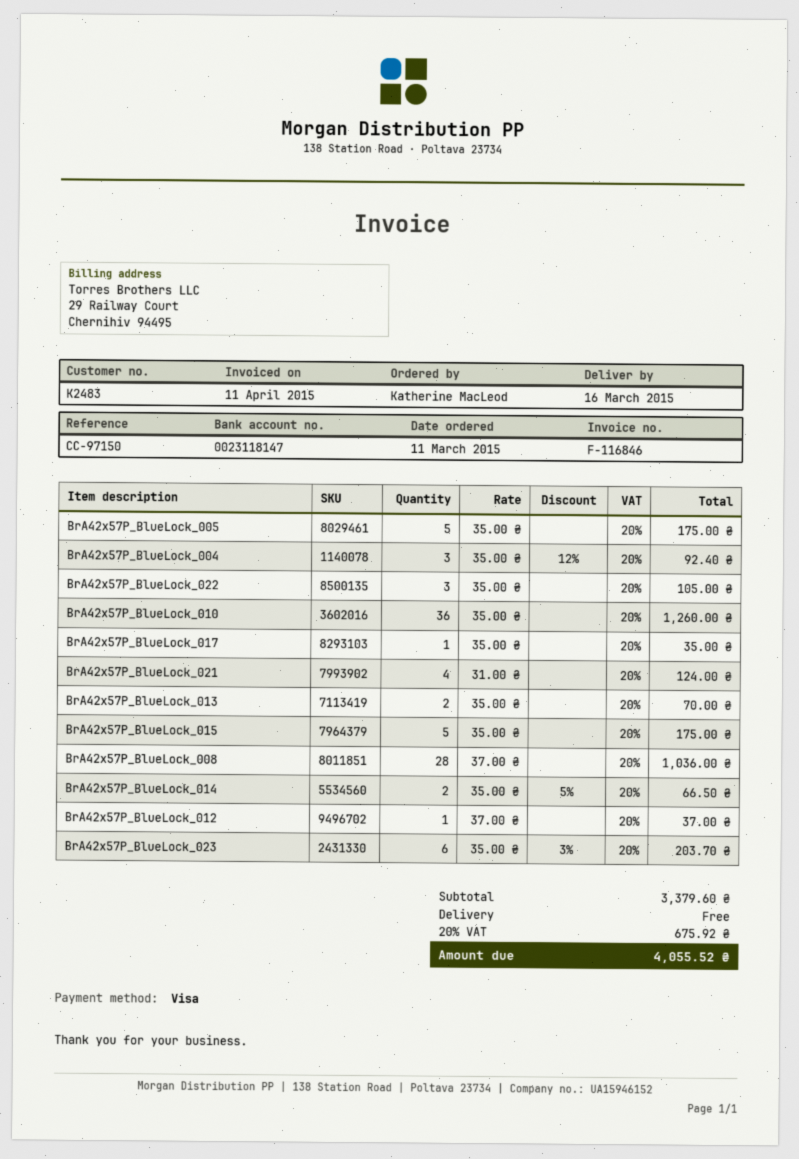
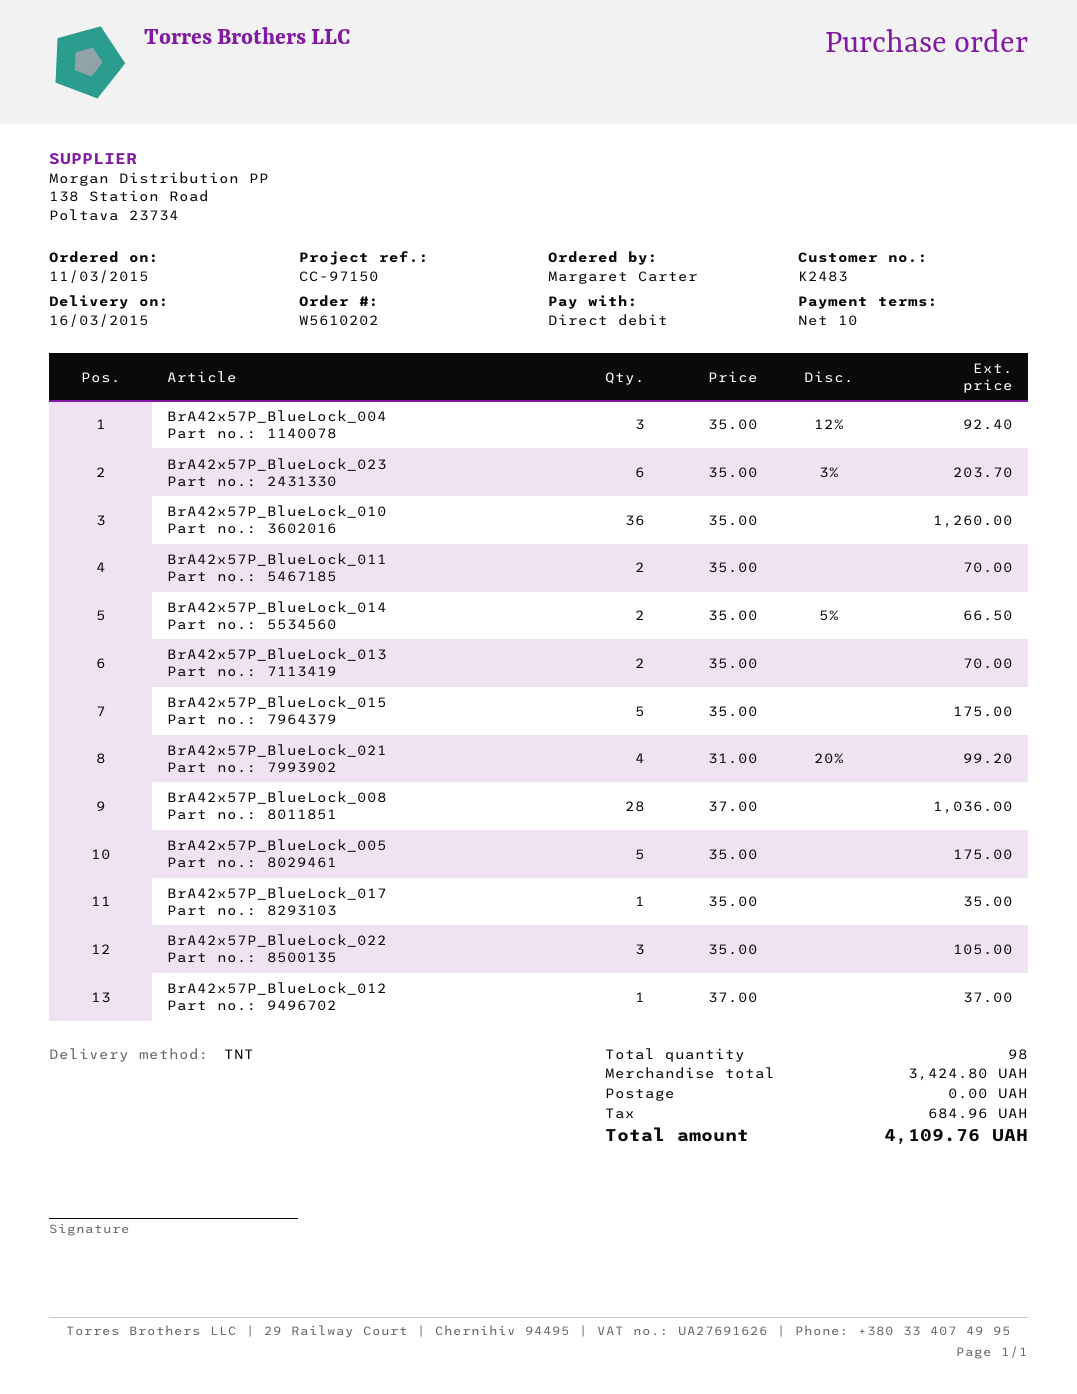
ordered by: Katherine MacLeod -> Margaret Carter
payment method: Visa -> direct debit
BrA42x57P_BlueLock_021: 4 x 31.00 = 124.00 -> 4 x 31.00 - 20% = 99.20
BrA42x57P_BlueLock_011: none -> 2 x 35.00 = 70.00
subtotal: 3379.60 -> 3424.80
tax: 675.92 -> 684.96
total: 4055.52 -> 4109.76

